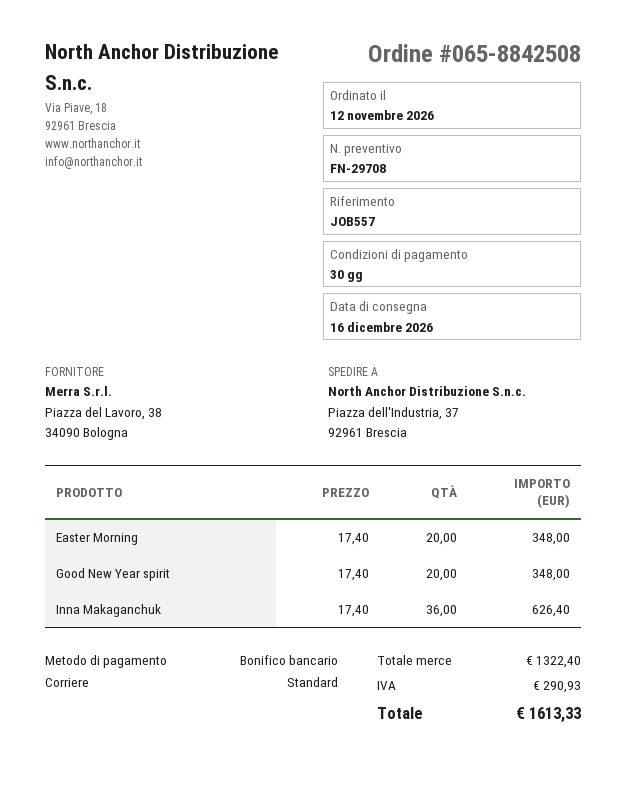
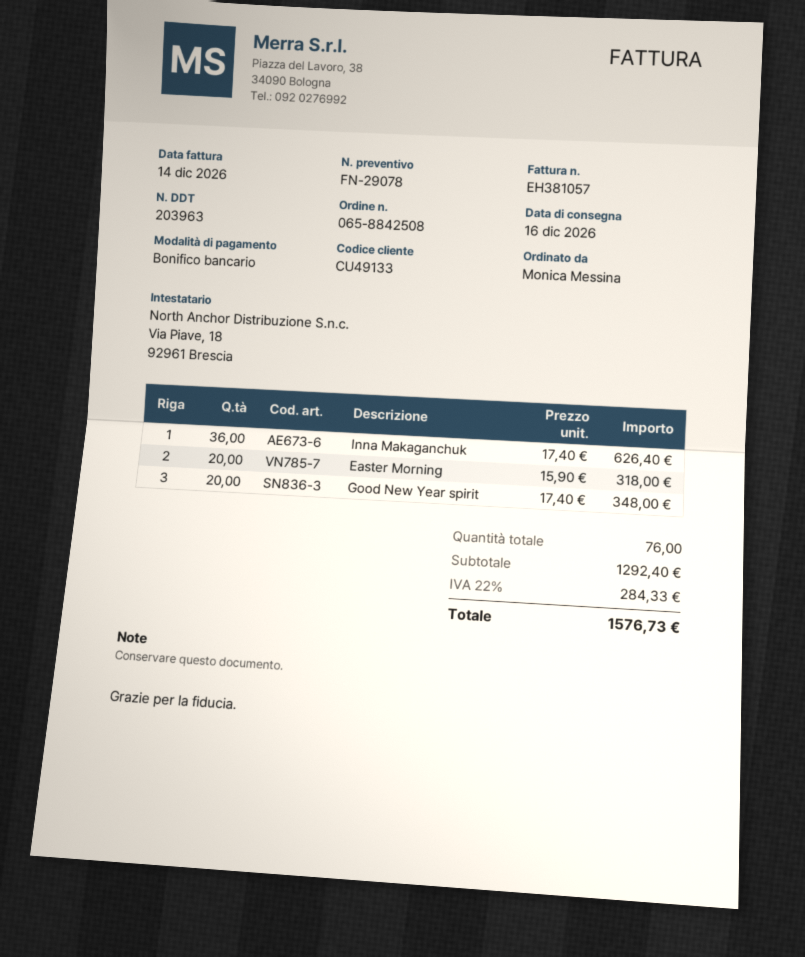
quote number: FN-29708 -> FN-29078
Easter Morning: 20 x 17.40 = 348.00 -> 20 x 15.90 = 318.00
subtotal: 1322.40 -> 1292.40
tax: 290.93 -> 284.33
total: 1613.33 -> 1576.73

